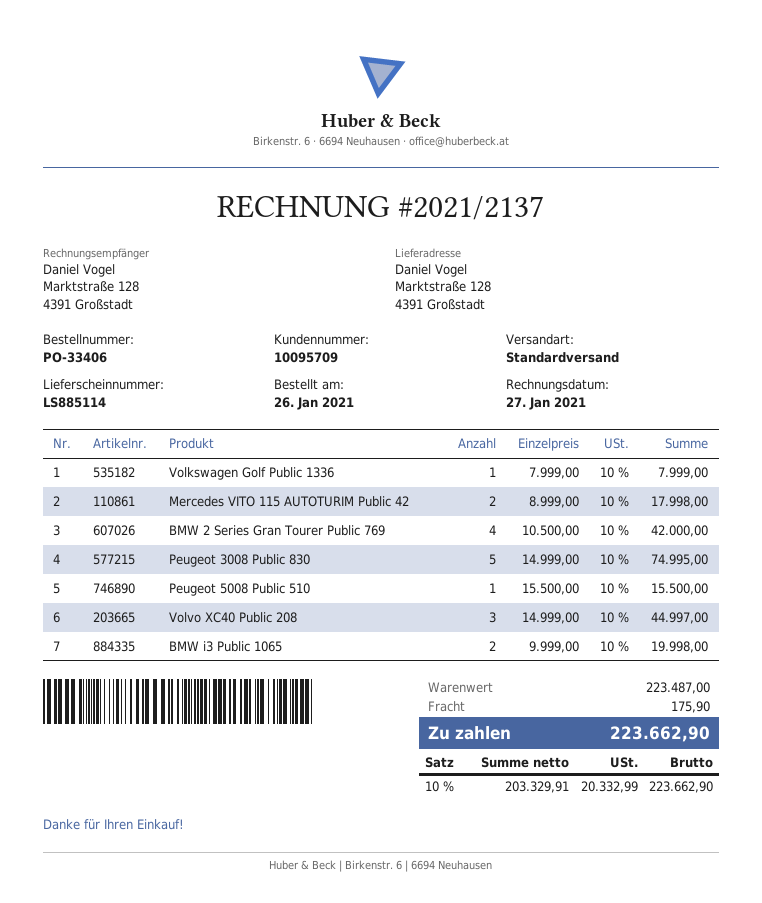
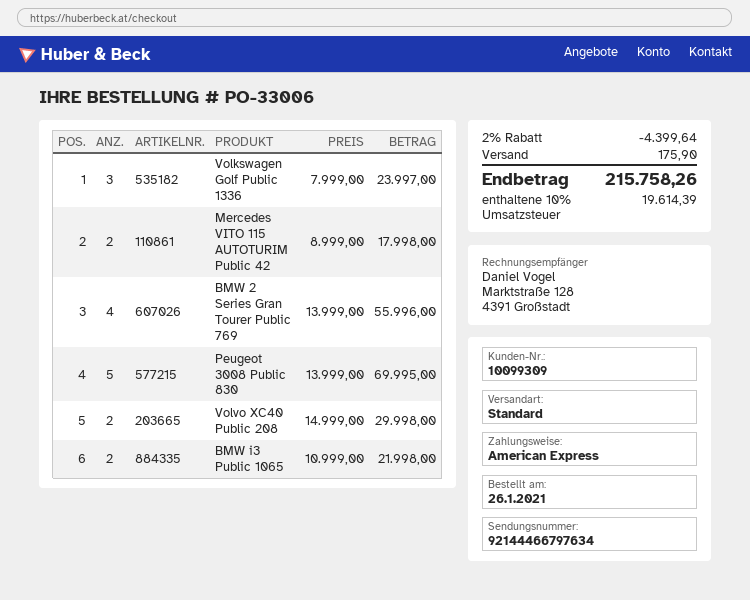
order number: PO-33406 -> PO-33006
customer number: 10095709 -> 10099309
Volkswagen Golf Public 1336: 1 x 7999.00 = 7999.00 -> 3 x 7999.00 = 23997.00
BMW 2 Series Gran Tourer Public 769: 4 x 10500.00 = 42000.00 -> 4 x 13999.00 = 55996.00
Peugeot 3008 Public 830: 5 x 14999.00 = 74995.00 -> 5 x 13999.00 = 69995.00
Peugeot 5008 Public 510: 1 x 15500.00 = 15500.00 -> none
Volvo XC40 Public 208: 3 x 14999.00 = 44997.00 -> 2 x 14999.00 = 29998.00
BMW i3 Public 1065: 2 x 9999.00 = 19998.00 -> 2 x 10999.00 = 21998.00
discount: none -> 2% = 4399.64
tax: 10% = 20332.99 -> 10% = 19614.39
total: 223662.90 -> 215758.26

